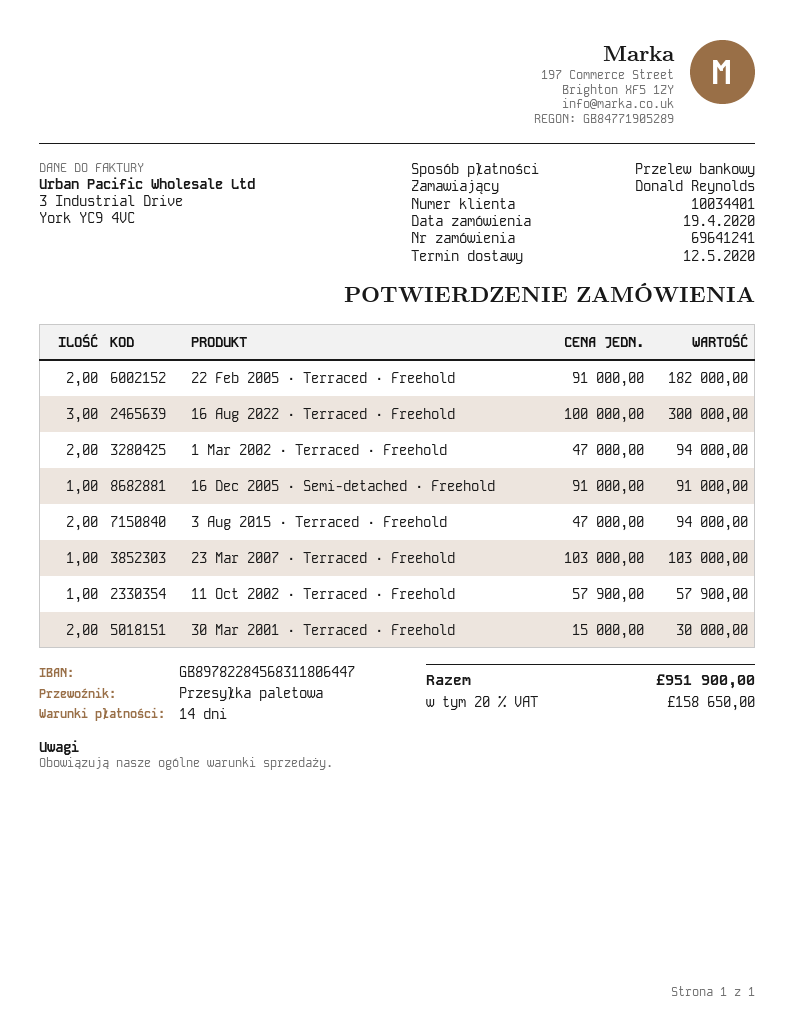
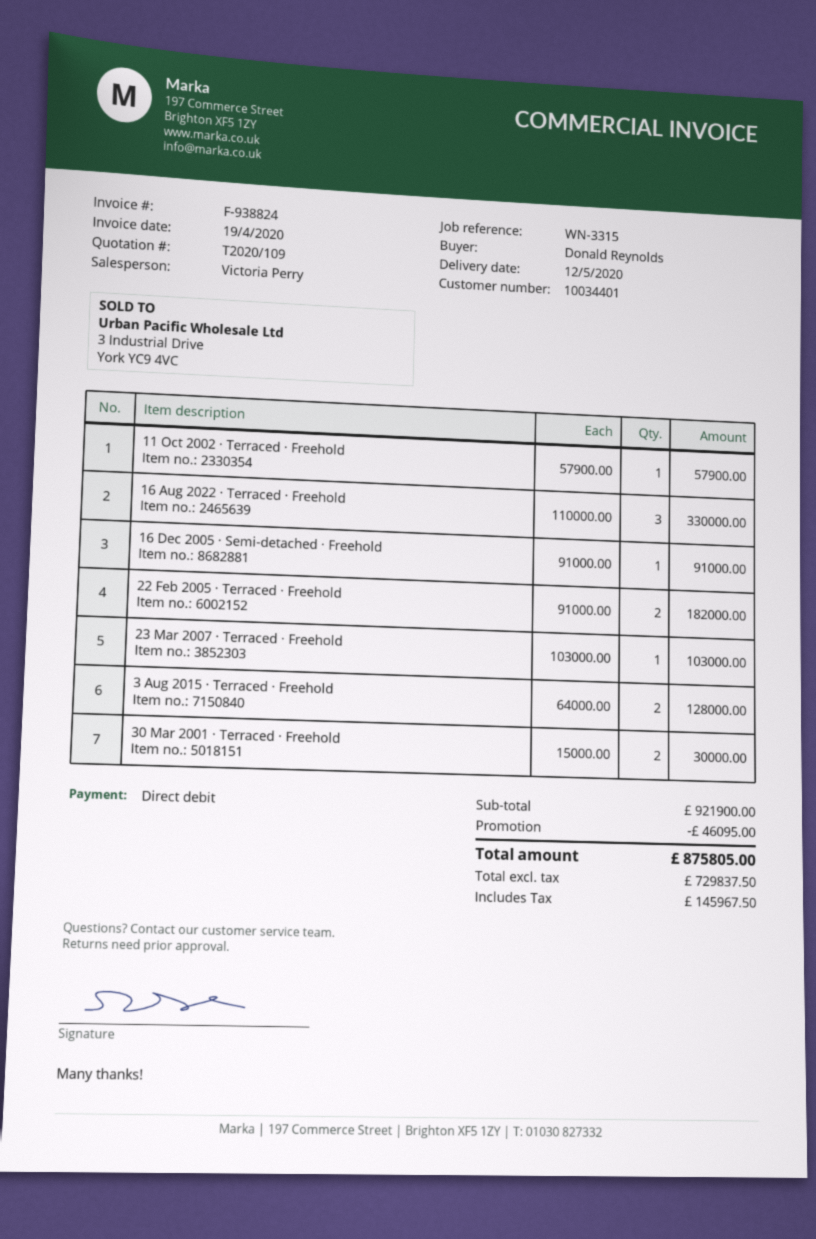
payment method: bank transfer -> direct debit
16 Aug 2022 · Terraced · Freehold: 3 x 100000.00 = 300000.00 -> 3 x 110000.00 = 330000.00
1 Mar 2002 · Terraced · Freehold: 2 x 47000.00 = 94000.00 -> none
3 Aug 2015 · Terraced · Freehold: 2 x 47000.00 = 94000.00 -> 2 x 64000.00 = 128000.00
discount: none -> 46095.00
tax: 158650.00 -> 145967.50
total: 951900.00 -> 875805.00

